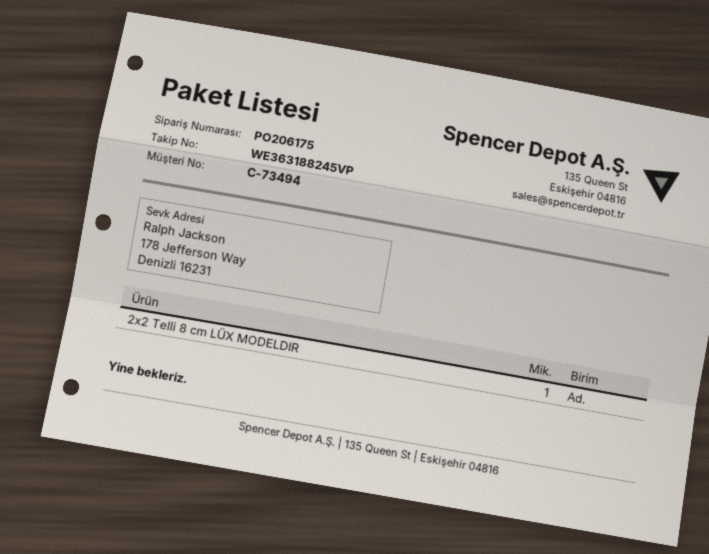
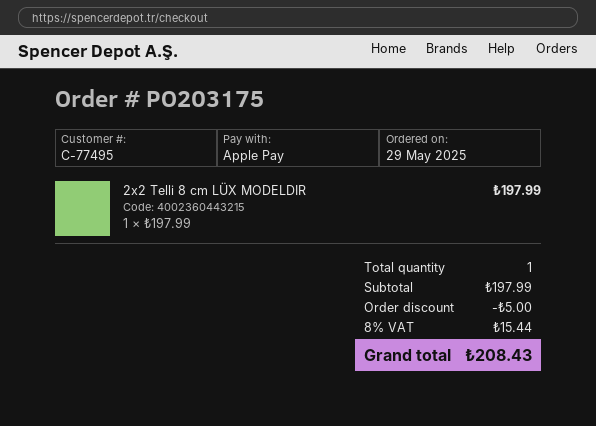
order number: PO206175 -> PO203175
customer number: C-73494 -> C-77495

